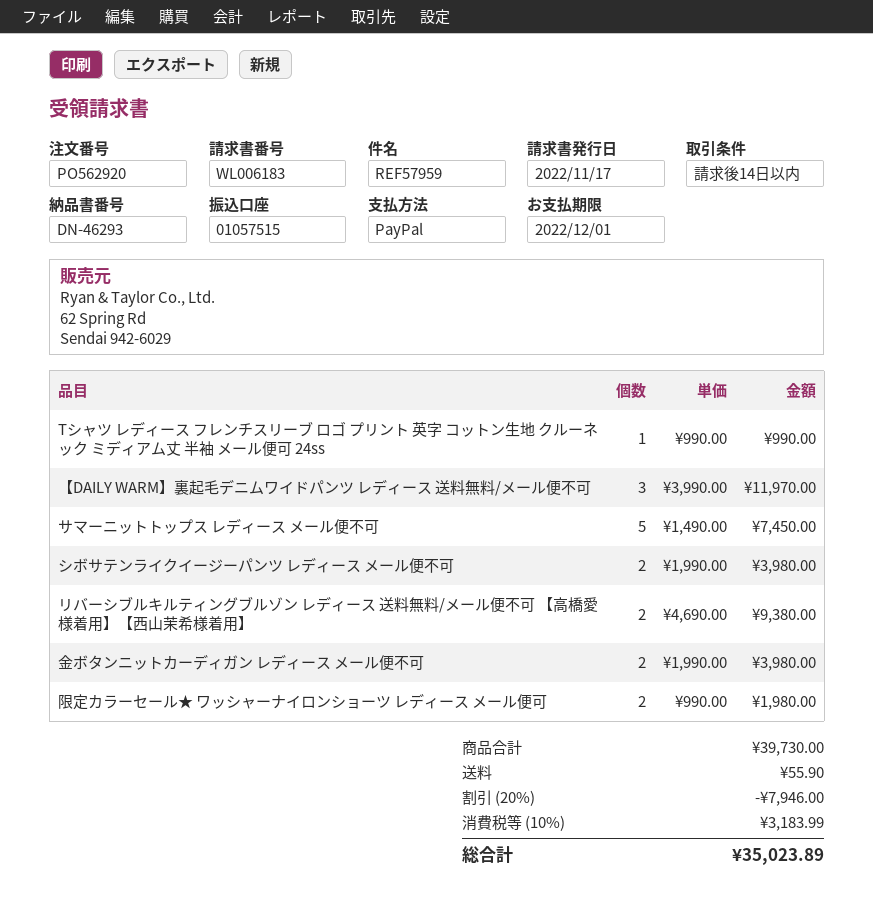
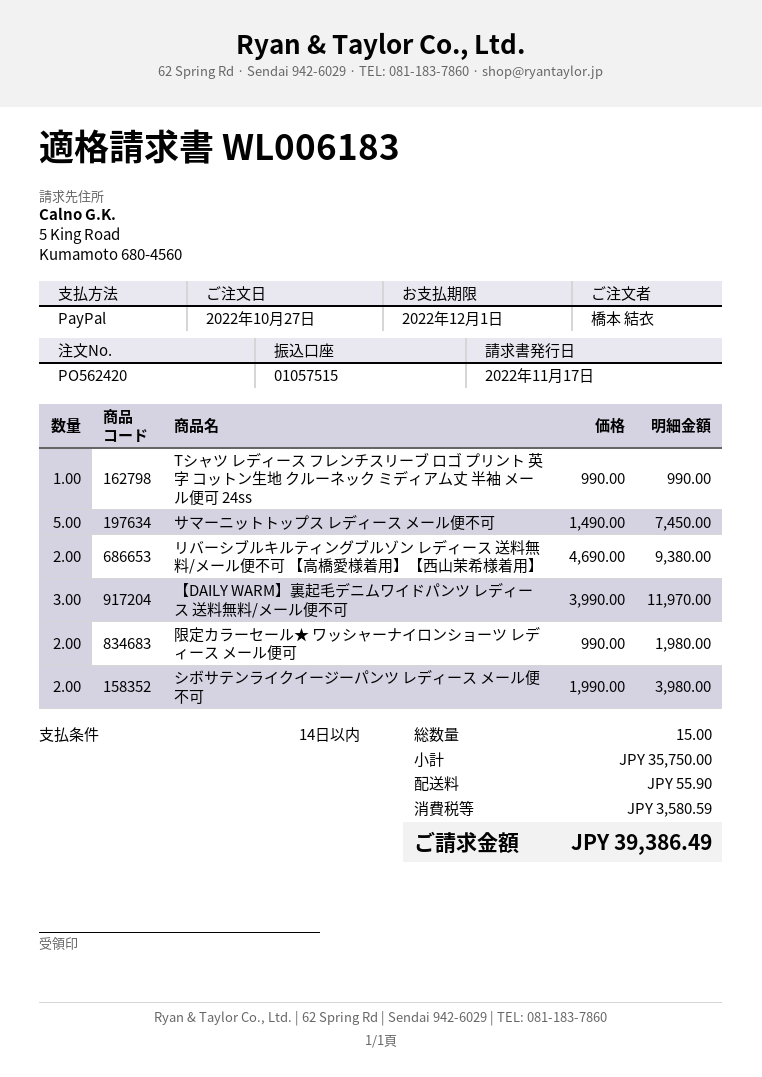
order number: PO562920 -> PO562420
金ボタンニットカーディガン レディース メール便不可: 2 x 1990.00 = 3980.00 -> none
subtotal: 39730.00 -> 35750.00
discount: 20% = 7946.00 -> none
tax: 3183.99 -> 3580.59
total: 35023.89 -> 39386.49

